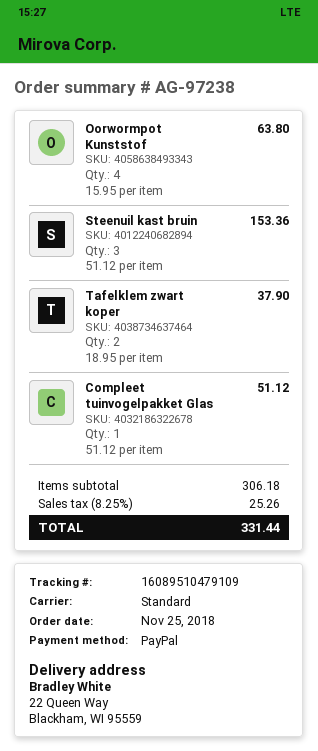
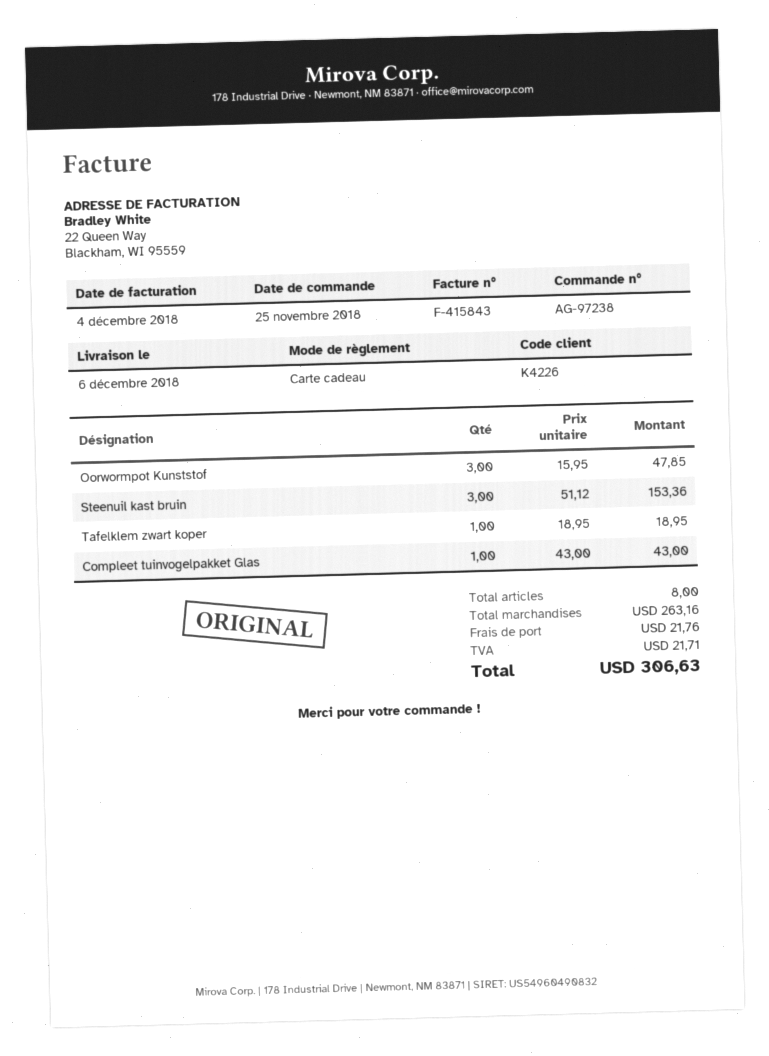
payment method: PayPal -> gift card
Oorwormpot Kunststof: 4 x 15.95 = 63.80 -> 3 x 15.95 = 47.85
Tafelklem zwart koper: 2 x 18.95 = 37.90 -> 1 x 18.95 = 18.95
Compleet tuinvogelpakket Glas: 1 x 51.12 = 51.12 -> 1 x 43.00 = 43.00
subtotal: 306.18 -> 263.16
shipping: none -> 21.76
tax: 25.26 -> 21.71
total: 331.44 -> 306.63

